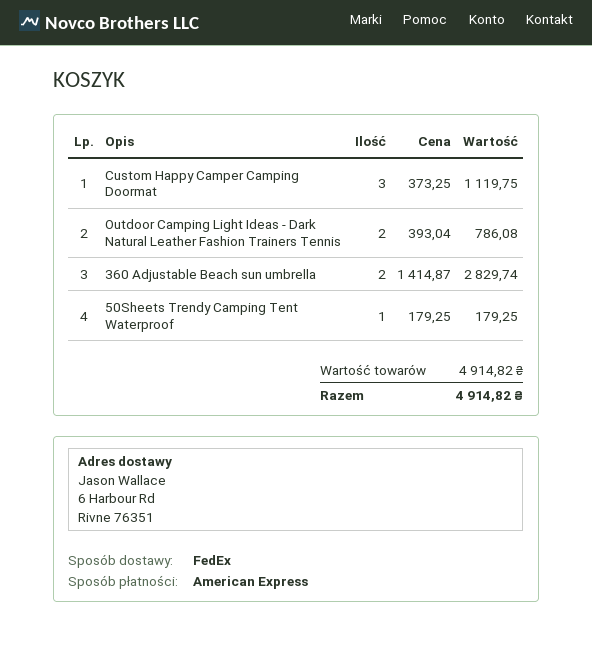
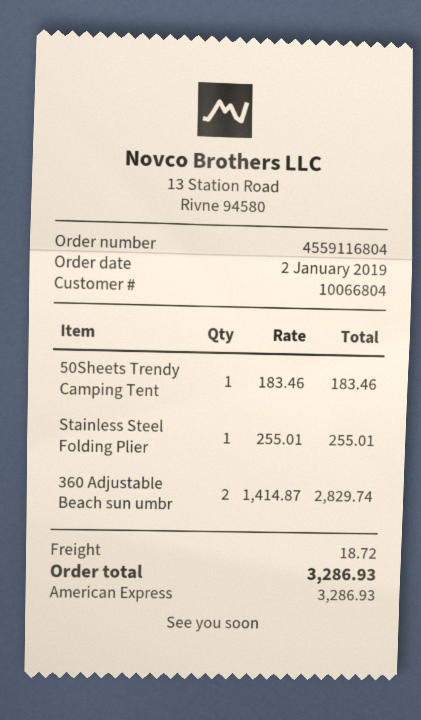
Custom Happy Camper Camping Doormat: 3 x 373.25 = 1119.75 -> none
Outdoor Camping Light Ideas - Dark Natural Leather Fashion Trainers Tennis: 2 x 393.04 = 786.08 -> none
50Sheets Trendy Camping Tent Waterproof: 1 x 179.25 = 179.25 -> 1 x 183.46 = 183.46
Stainless Steel Folding Plier: none -> 1 x 255.01 = 255.01
shipping: none -> 18.72
total: 4914.82 -> 3286.93

